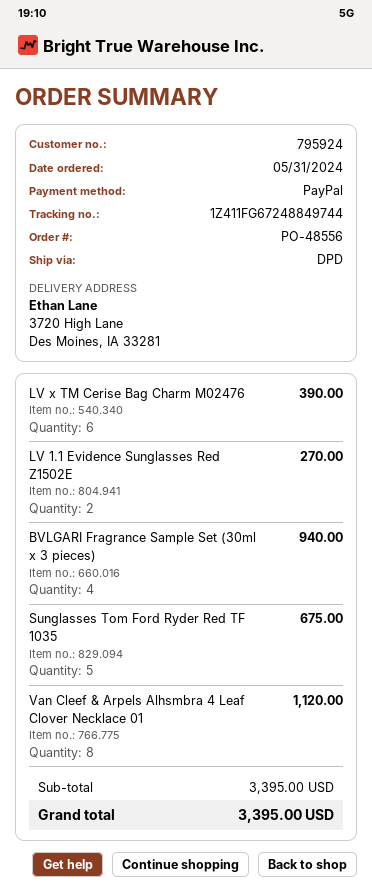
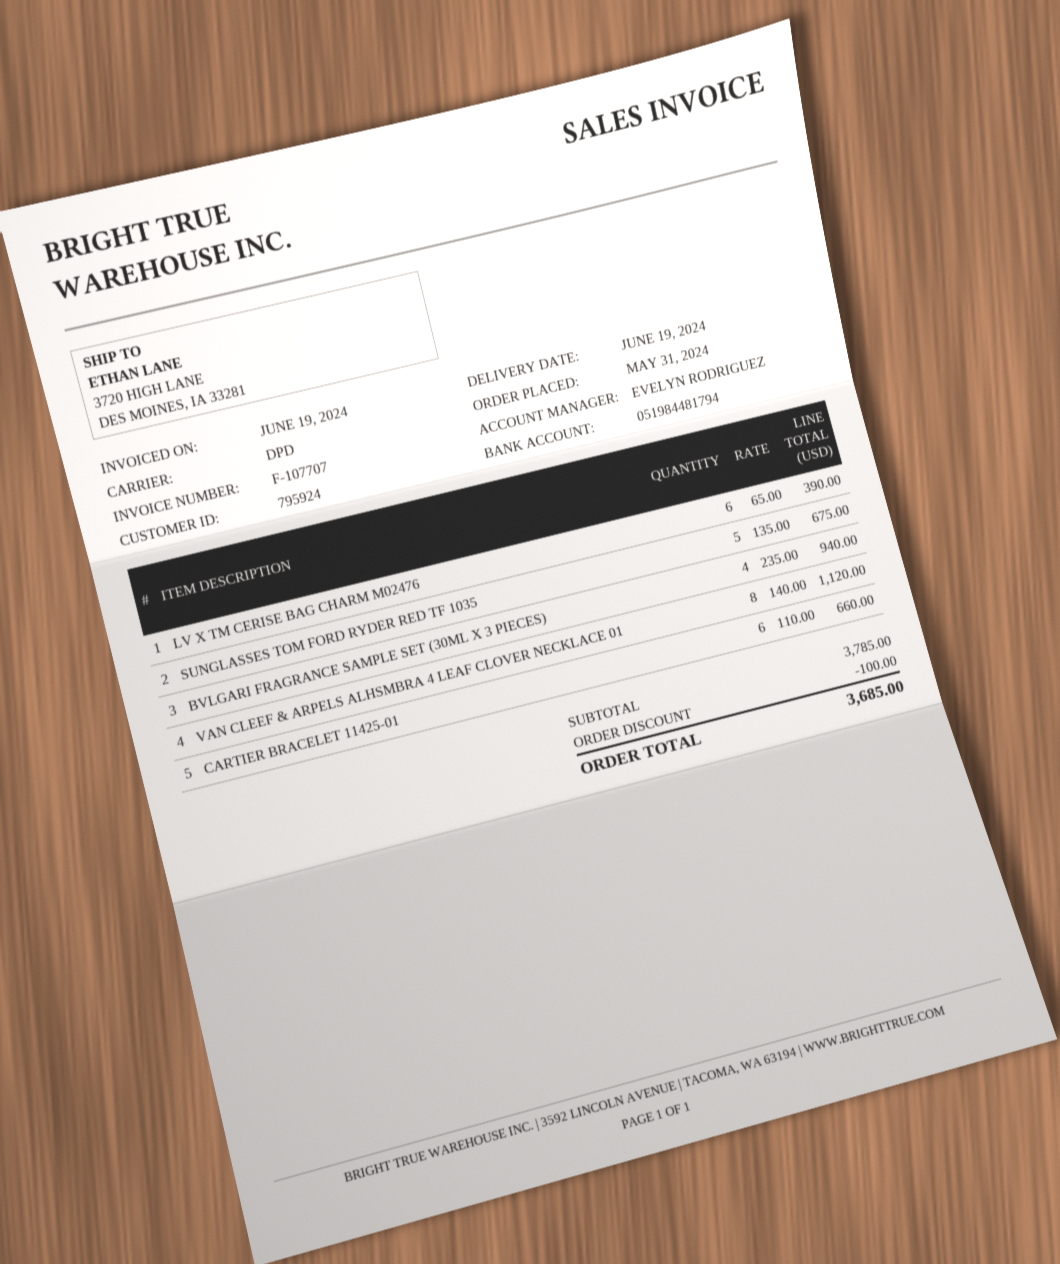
LV 1.1 Evidence Sunglasses Red Z1502E: 2 for 270.00 -> none
CARTIER BRACELET 11425-01: none -> 6 for 660.00
subtotal: 3395.00 -> 3785.00
discount: none -> 100.00
total: 3395.00 -> 3685.00

